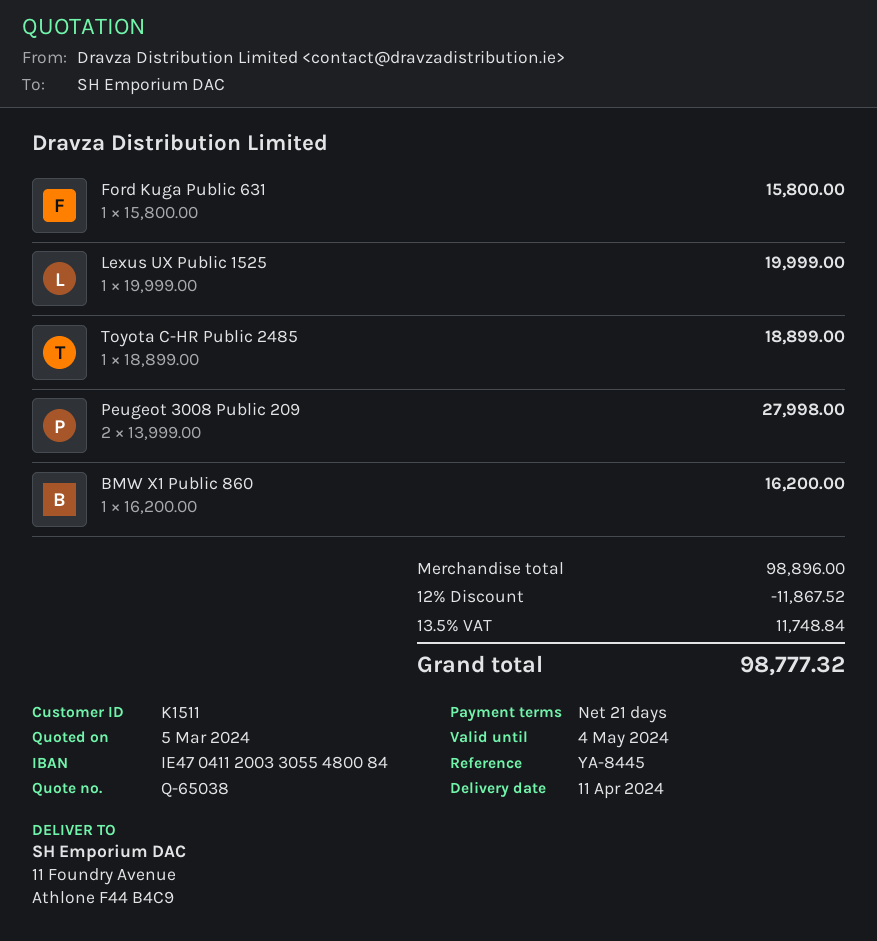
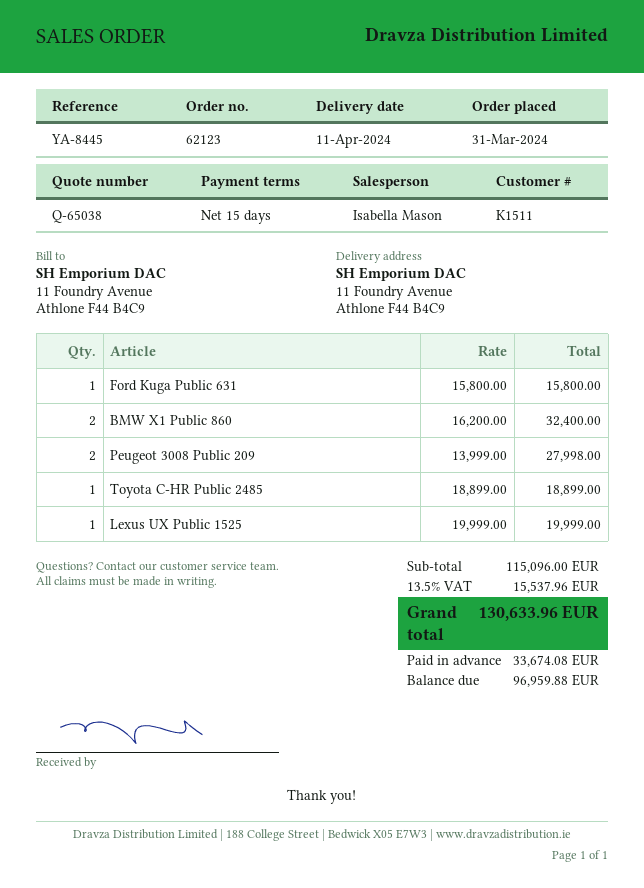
payment terms: 21 days -> 15 days
BMW X1 Public 860: 1 x 16200.00 = 16200.00 -> 2 x 16200.00 = 32400.00
subtotal: 98896.00 -> 115096.00
discount: 12% = 11867.52 -> none
tax: 13.5% = 11748.84 -> 13.5% = 15537.96
total: 98777.32 -> 130633.96

